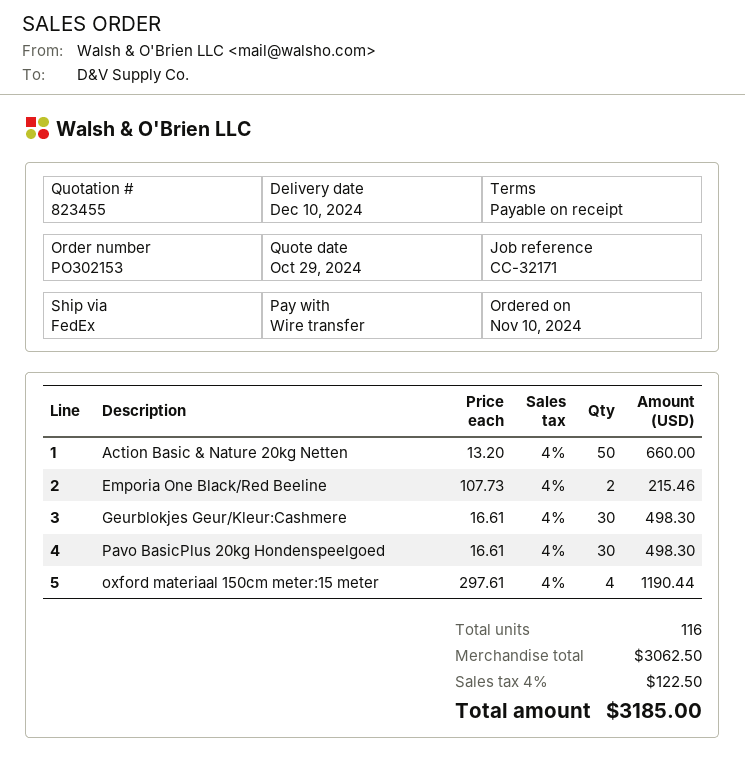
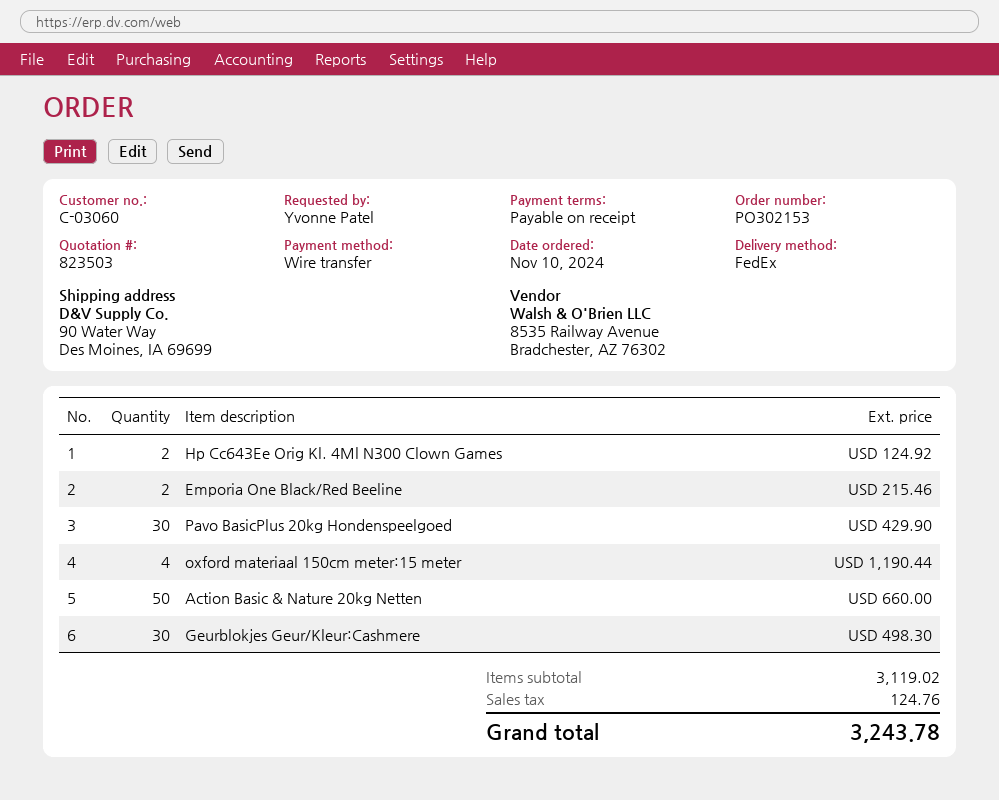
quote number: 823455 -> 823503
Pavo BasicPlus 20kg Hondenspeelgoed: 30 for 498.30 -> 30 for 429.90
Hp Cc643Ee Orig Kl. 4Ml N300 Clown Games: none -> 2 for 124.92
subtotal: 3062.50 -> 3119.02
tax: 122.50 -> 124.76
total: 3185.00 -> 3243.78

